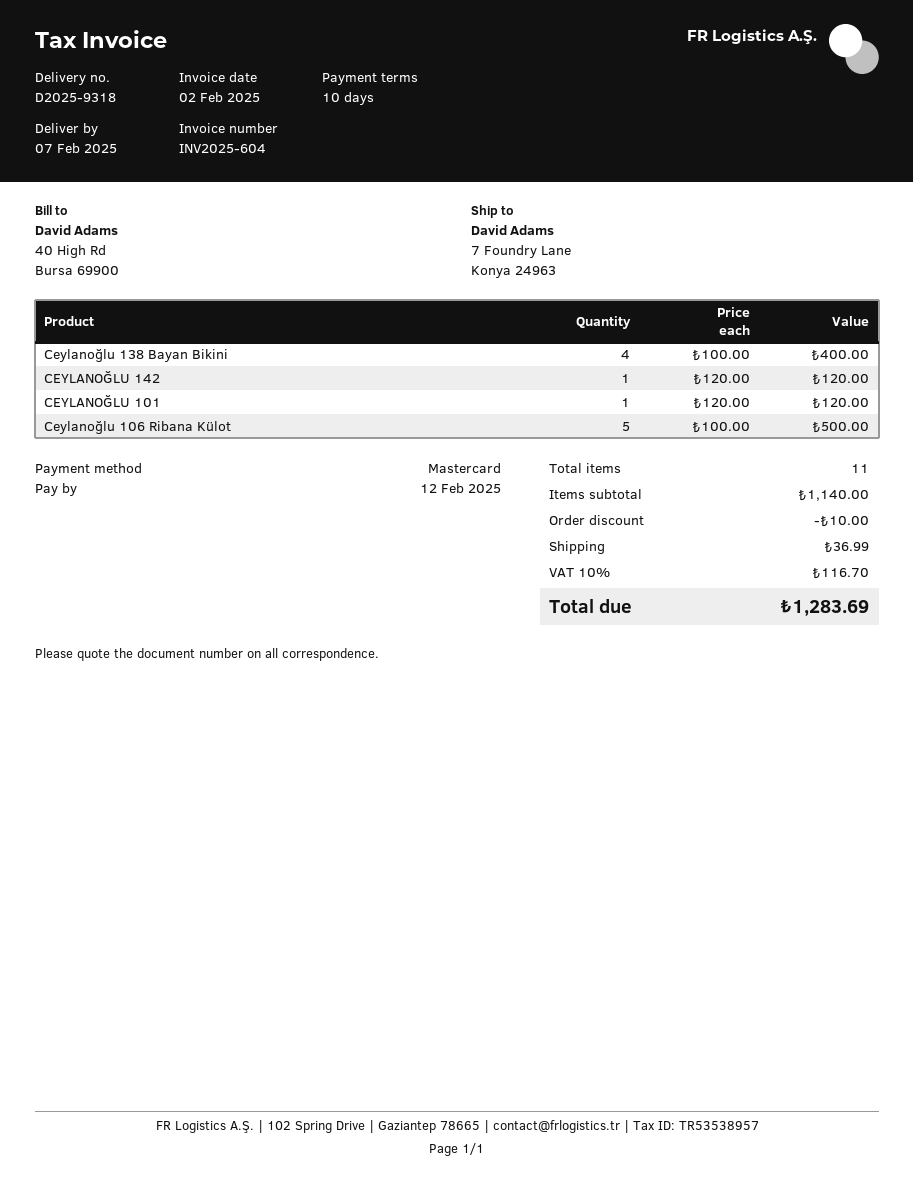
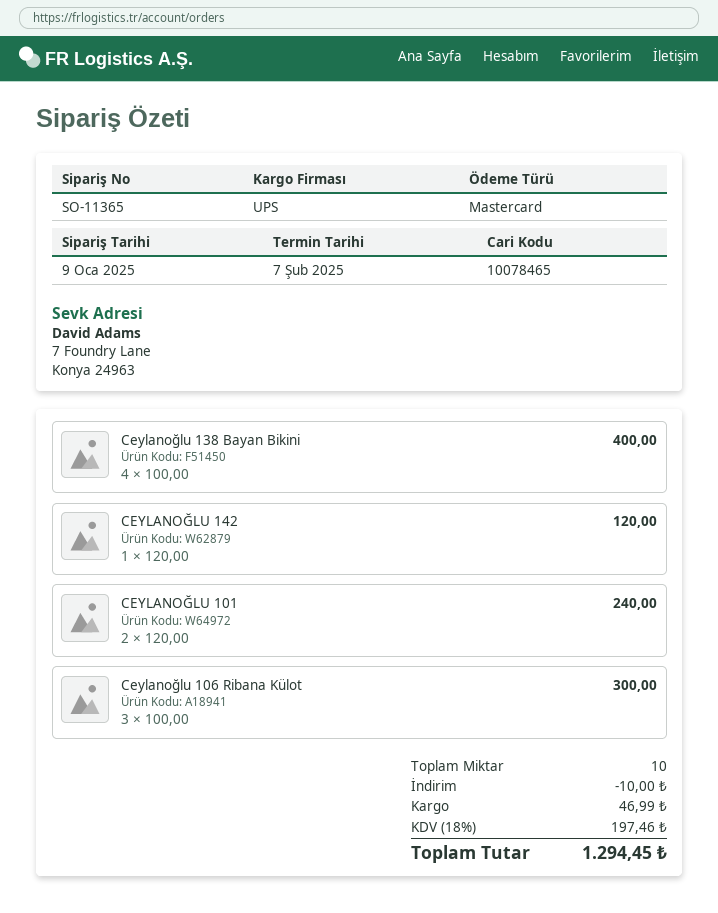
CEYLANOĞLU 101: 1 x 120.00 = 120.00 -> 2 x 120.00 = 240.00
Ceylanoğlu 106 Ribana Külot: 5 x 100.00 = 500.00 -> 3 x 100.00 = 300.00
total quantity: 11 -> 10
shipping: 36.99 -> 46.99
tax: 10% = 116.70 -> 18% = 197.46
total: 1283.69 -> 1294.45

